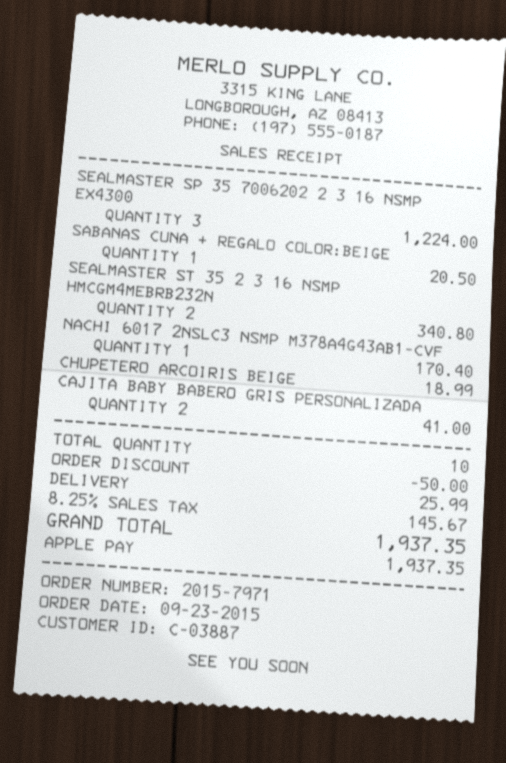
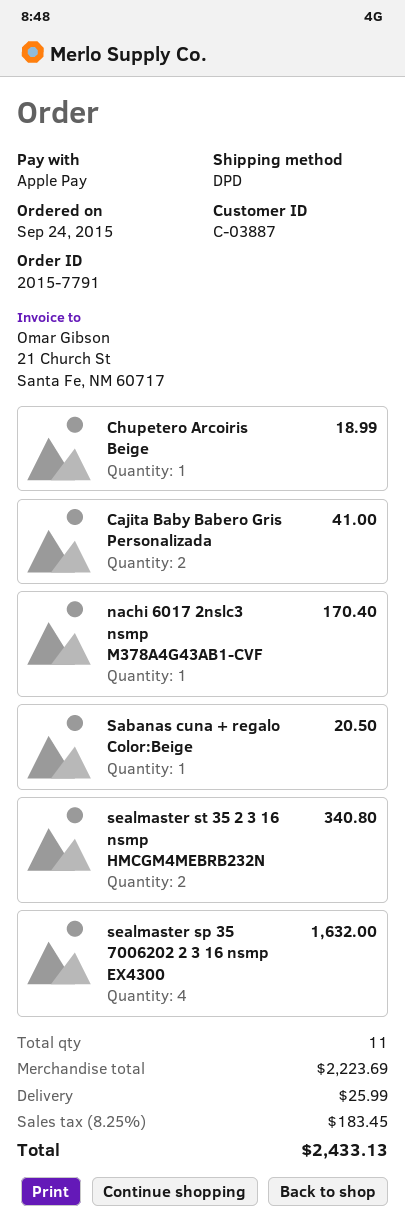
order number: 2015-7971 -> 2015-7791
order date: 2015-09-23 -> 2015-09-24
SEALMASTER SP 35 7006202 2 3 16 NSMP EX4300: 3 for 1224.00 -> 4 for 1632.00
total quantity: 10 -> 11
discount: 50.00 -> none
tax: 8.25% = 145.67 -> 8.25% = 183.45
total: 1937.35 -> 2433.13

